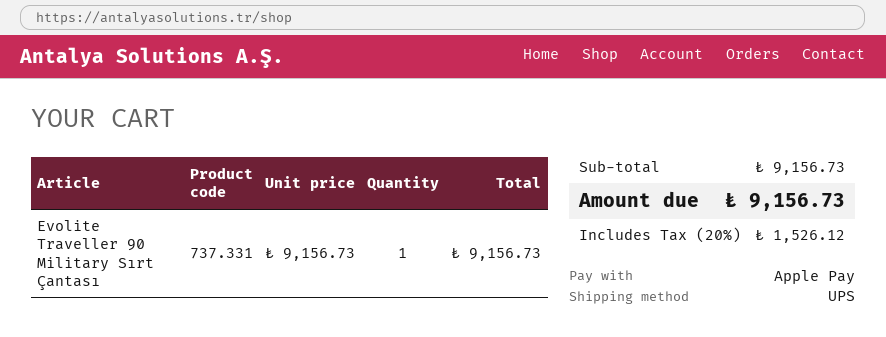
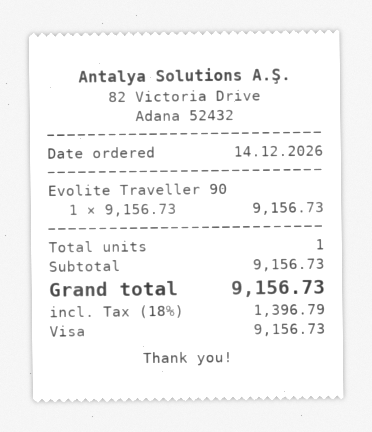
payment method: Apple Pay -> Visa
tax: 20% = 1526.12 -> 18% = 1396.79

